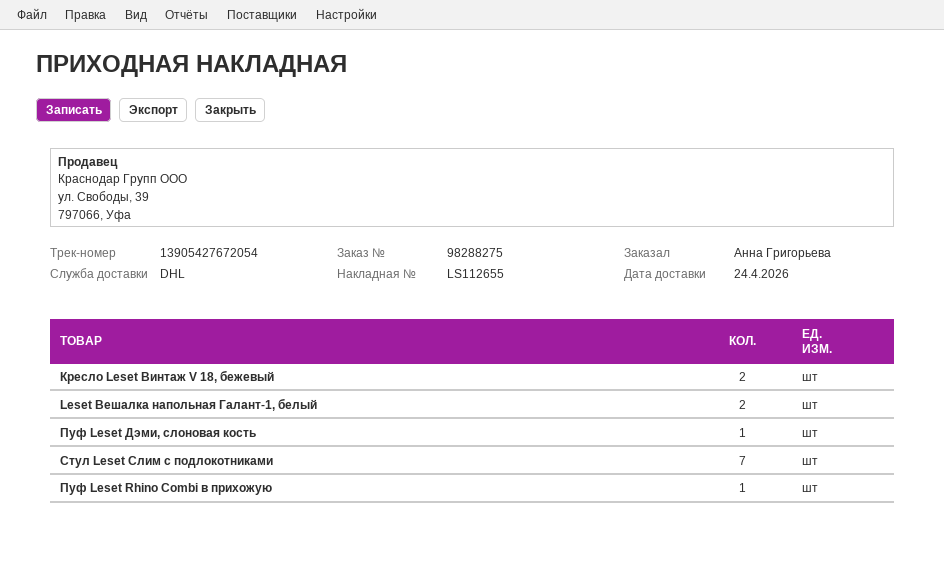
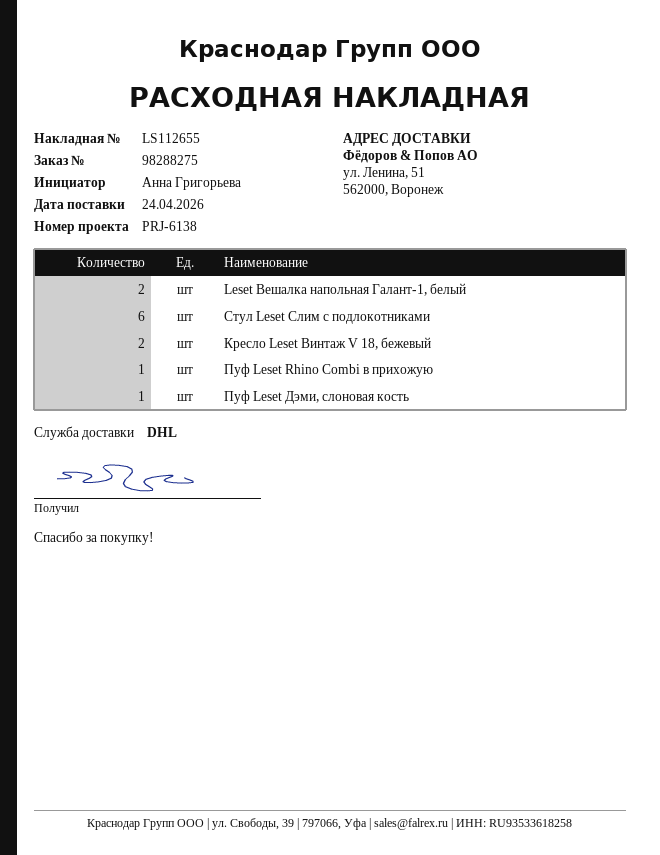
Стул Leset Слим с подлокотниками: 7 -> 6

